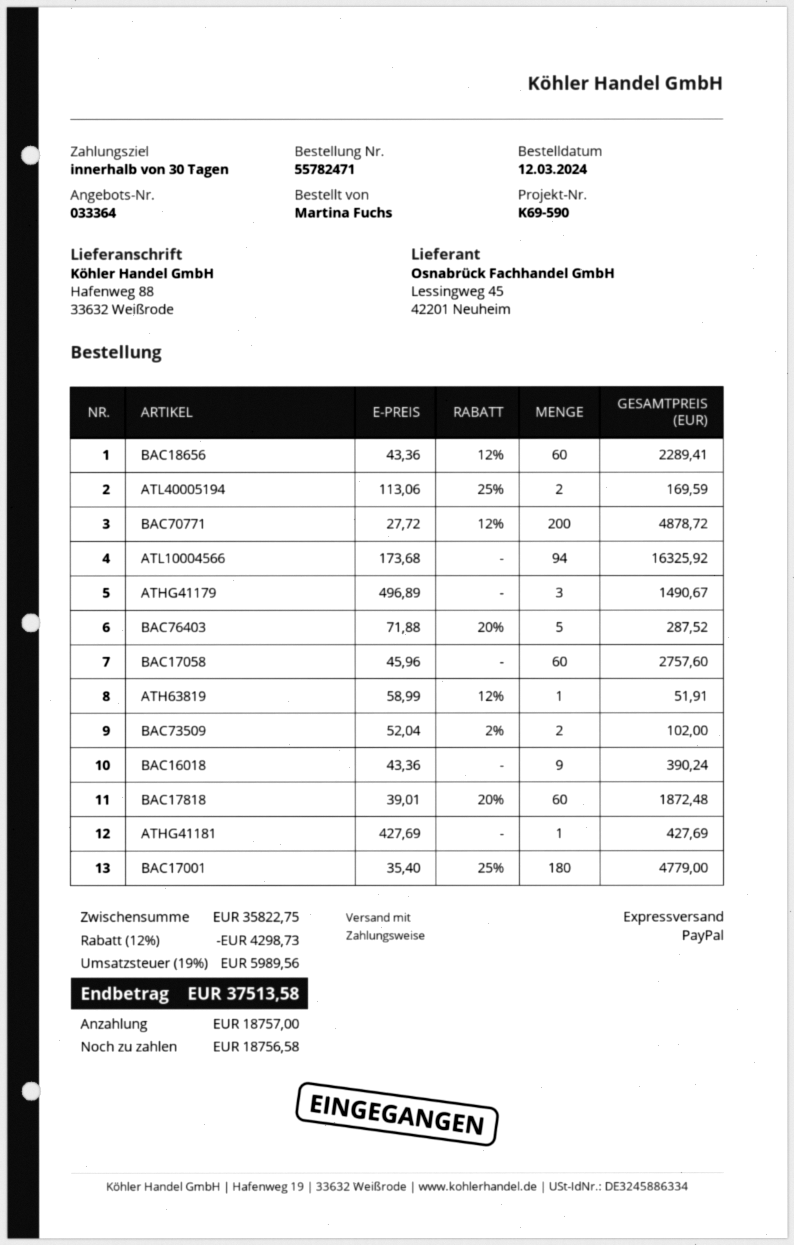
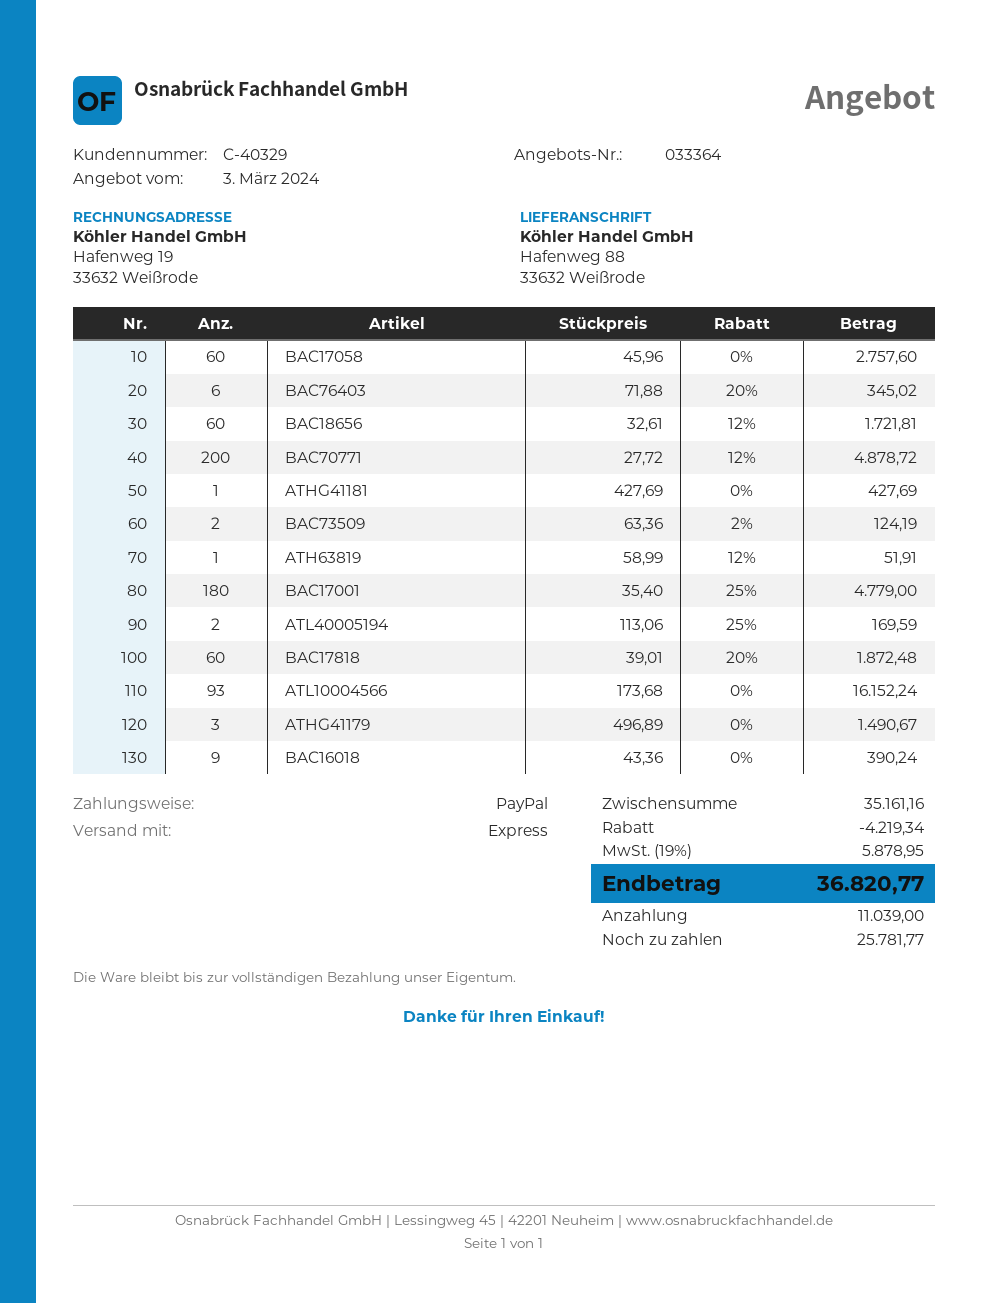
BAC18656: 60 x 43.36 - 12% = 2289.41 -> 60 x 32.61 - 12% = 1721.81
ATL10004566: 94 x 173.68 = 16325.92 -> 93 x 173.68 = 16152.24
BAC76403: 5 x 71.88 - 20% = 287.52 -> 6 x 71.88 - 20% = 345.02
BAC73509: 2 x 52.04 - 2% = 102.00 -> 2 x 63.36 - 2% = 124.19
subtotal: 35822.75 -> 35161.16
discount: 4298.73 -> 4219.34
tax: 19% = 5989.56 -> 19% = 5878.95
total: 37513.58 -> 36820.77
deposit: 18757.00 -> 11039.00
balance: 18756.58 -> 25781.77

